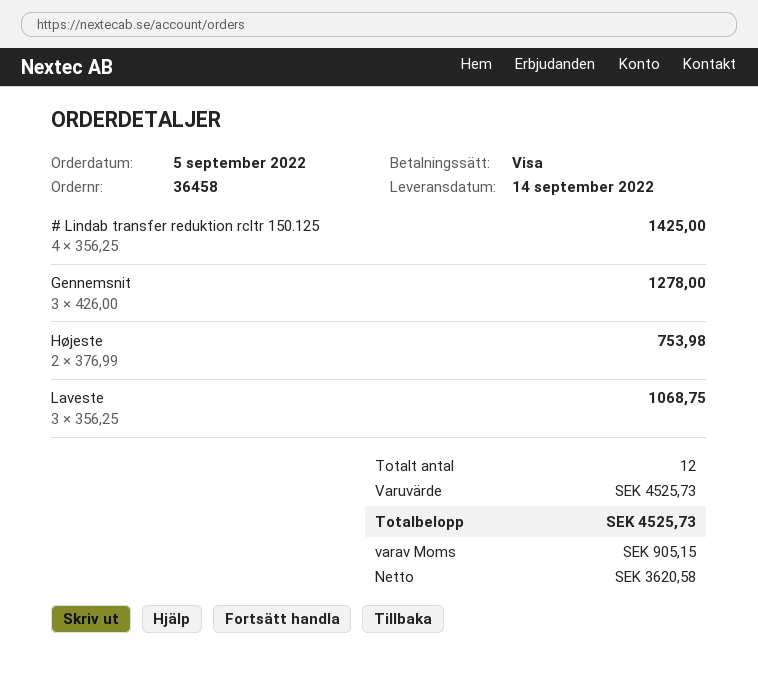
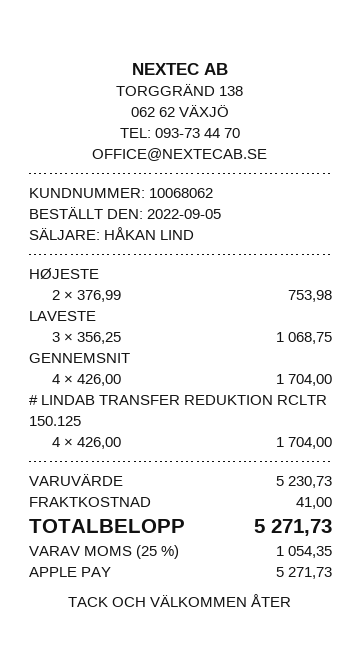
payment method: Visa -> Apple Pay
# Lindab transfer reduktion rcltr 150.125: 4 x 356.25 = 1425.00 -> 4 x 426.00 = 1704.00
Gennemsnit: 3 x 426.00 = 1278.00 -> 4 x 426.00 = 1704.00
subtotal: 4525.73 -> 5230.73
shipping: none -> 41.00
tax: 905.15 -> 1054.35
total: 4525.73 -> 5271.73

